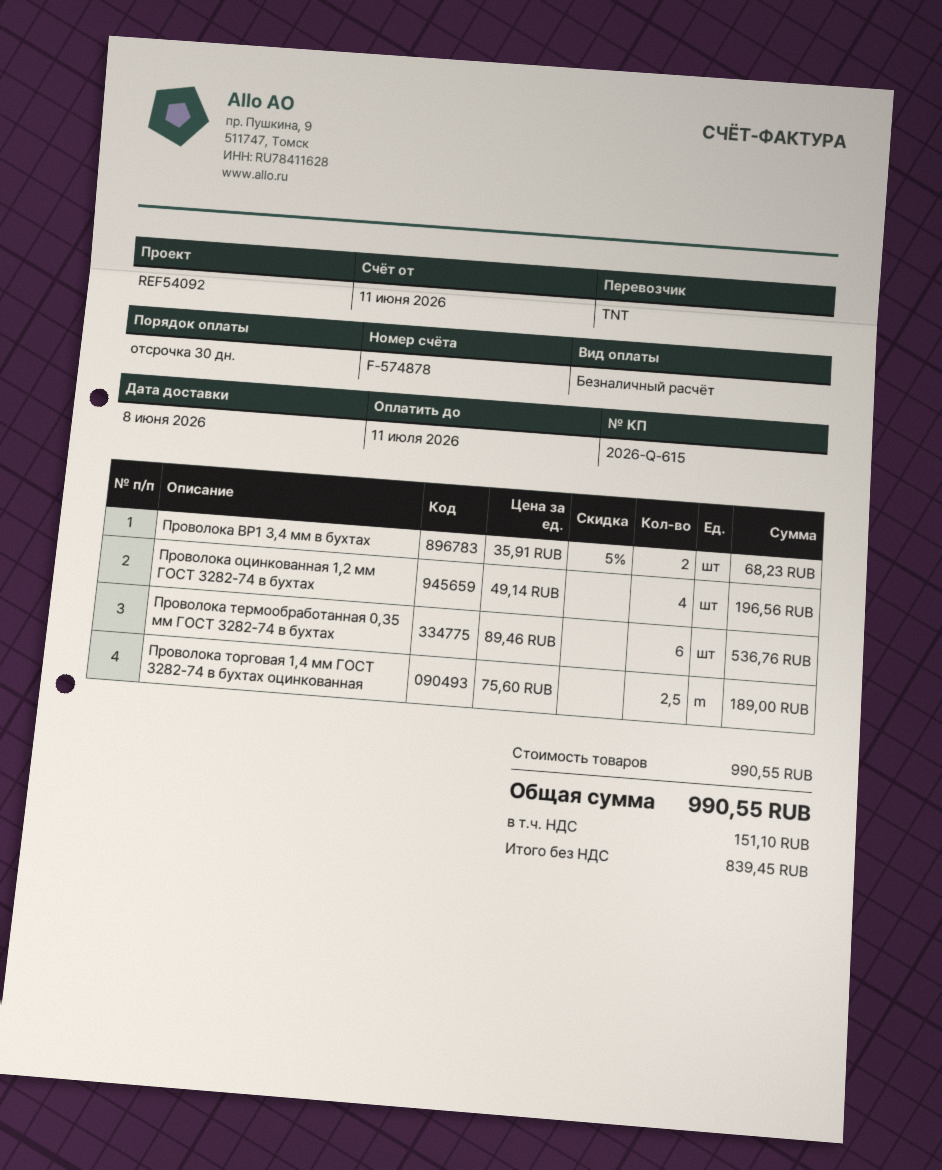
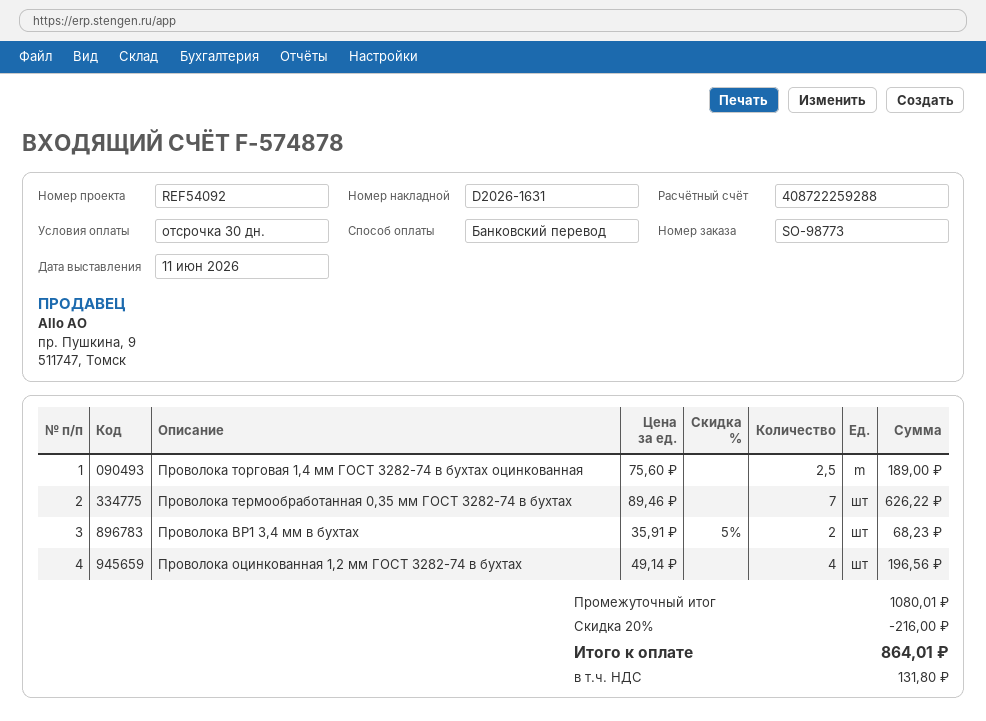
Проволока термообработанная 0,35 мм ГОСТ 3282-74 в бухтах: 6 x 89.46 = 536.76 -> 7 x 89.46 = 626.22
subtotal: 990.55 -> 1080.01
discount: none -> 20% = 216.00
tax: 151.10 -> 131.80
total: 990.55 -> 864.01

